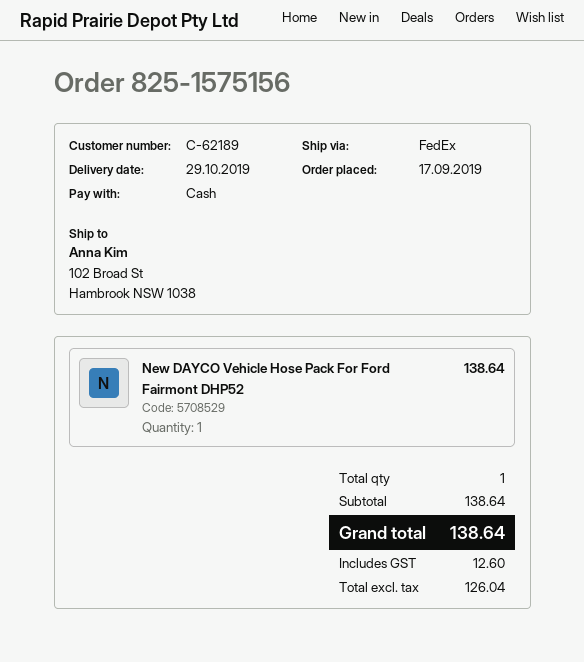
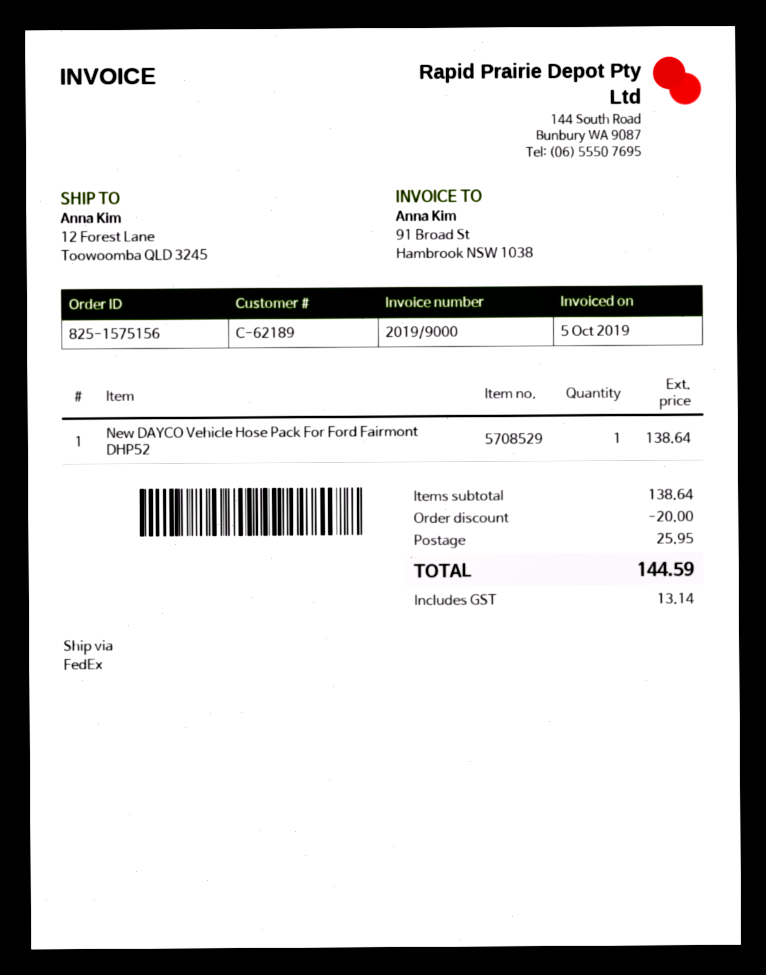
ship to: 102 Broad St, Hambrook NSW 1038 -> 12 Forest Lane, Toowoomba QLD 3245
discount: none -> 20.00
shipping: none -> 25.95
tax: 12.60 -> 13.14
total: 138.64 -> 144.59

